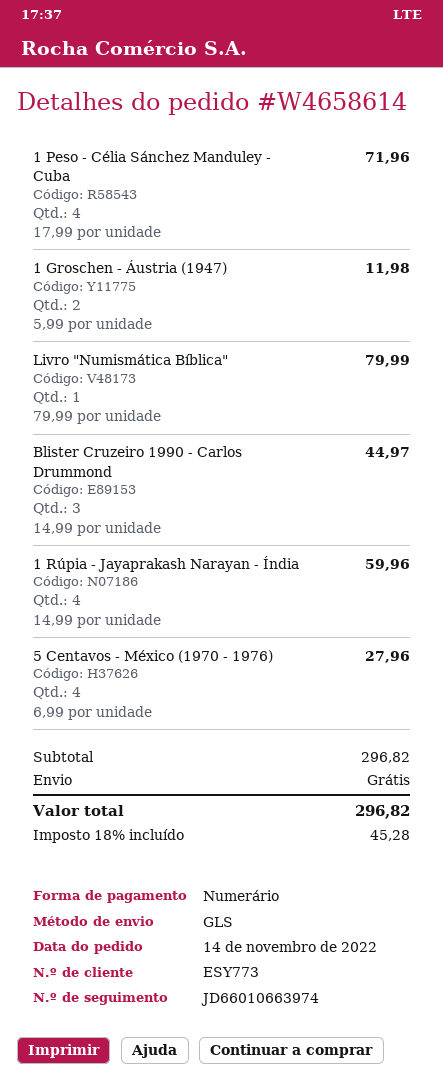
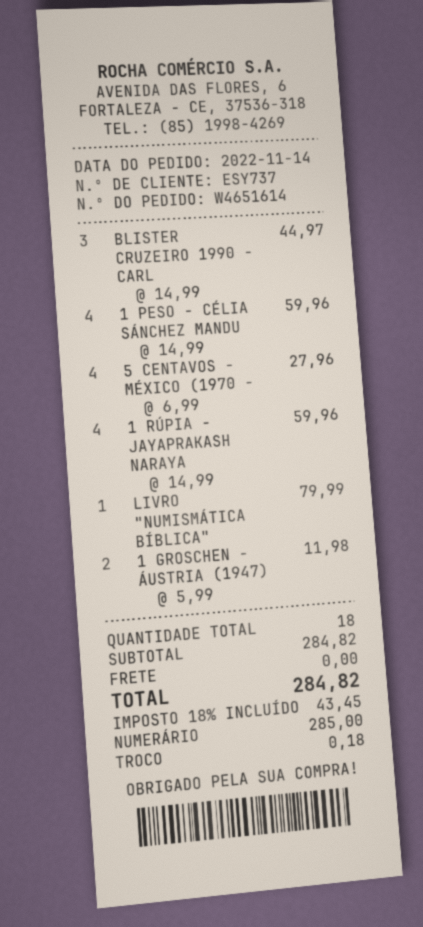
order number: W4658614 -> W4651614
customer number: ESY773 -> ESY737
1 Peso - Célia Sánchez Manduley - Cuba: 4 x 17.99 = 71.96 -> 4 x 14.99 = 59.96
subtotal: 296.82 -> 284.82
tax: 18% = 45.28 -> 18% = 43.45
total: 296.82 -> 284.82

